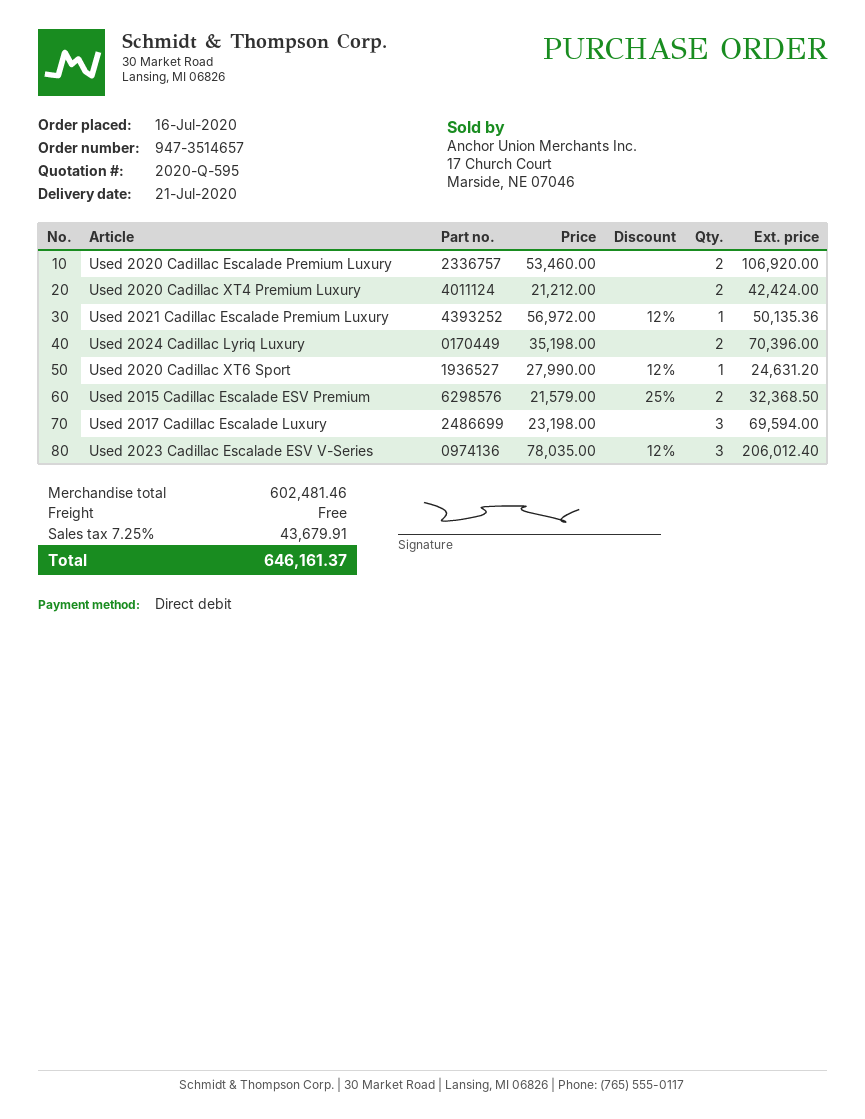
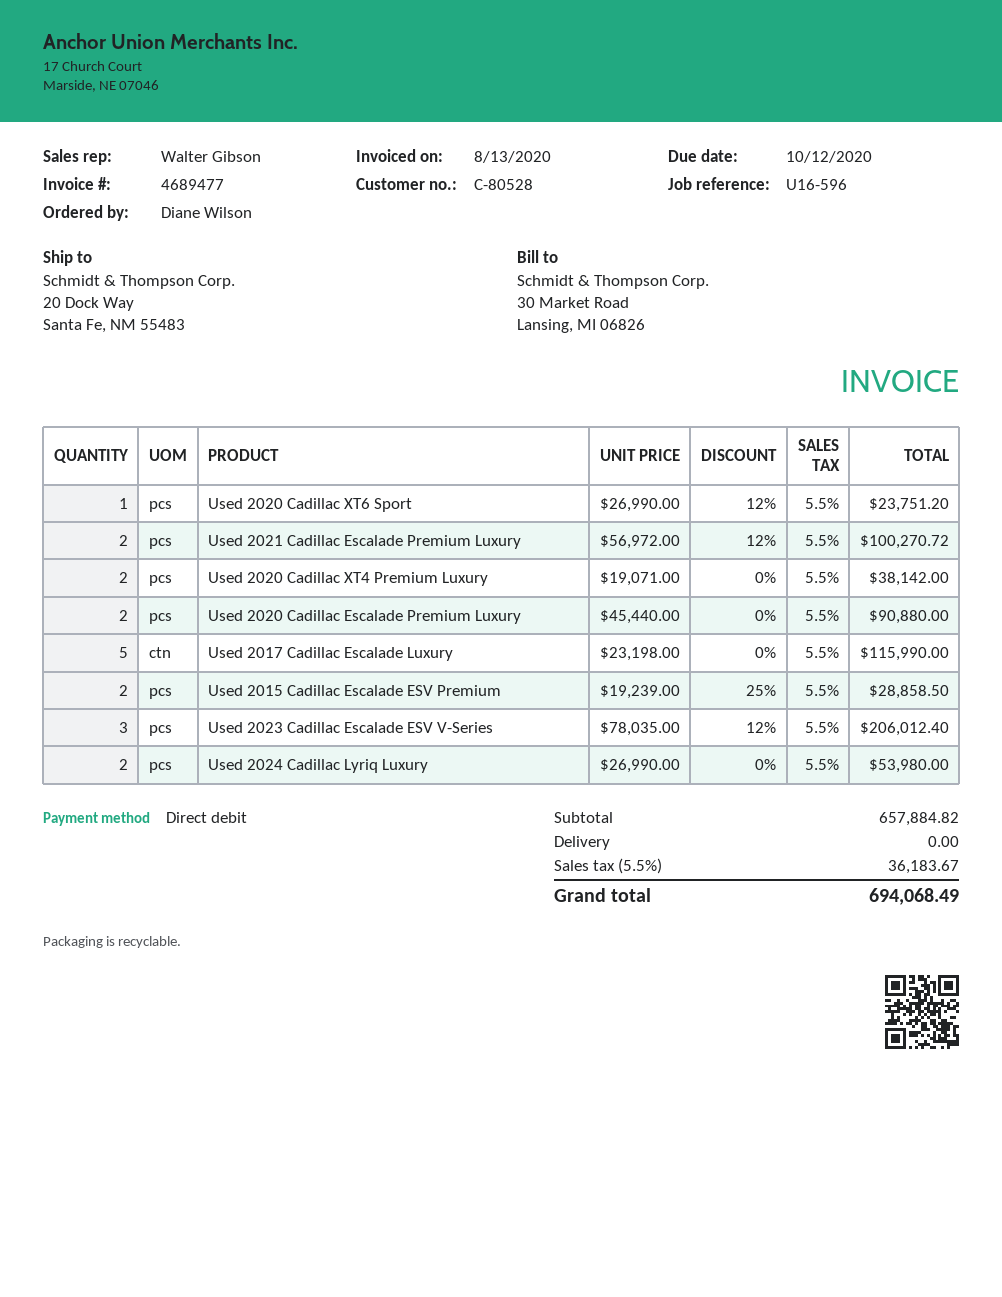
Used 2020 Cadillac Escalade Premium Luxury: 2 x 53460.00 = 106920.00 -> 2 x 45440.00 = 90880.00
Used 2020 Cadillac XT4 Premium Luxury: 2 x 21212.00 = 42424.00 -> 2 x 19071.00 = 38142.00
Used 2021 Cadillac Escalade Premium Luxury: 1 x 56972.00 - 12% = 50135.36 -> 2 x 56972.00 - 12% = 100270.72
Used 2024 Cadillac Lyriq Luxury: 2 x 35198.00 = 70396.00 -> 2 x 26990.00 = 53980.00
Used 2020 Cadillac XT6 Sport: 1 x 27990.00 - 12% = 24631.20 -> 1 x 26990.00 - 12% = 23751.20
Used 2015 Cadillac Escalade ESV Premium: 2 x 21579.00 - 25% = 32368.50 -> 2 x 19239.00 - 25% = 28858.50
Used 2017 Cadillac Escalade Luxury: 3 x 23198.00 = 69594.00 -> 5 x 23198.00 = 115990.00
subtotal: 602481.46 -> 657884.82
tax: 7.25% = 43679.91 -> 5.5% = 36183.67
total: 646161.37 -> 694068.49

